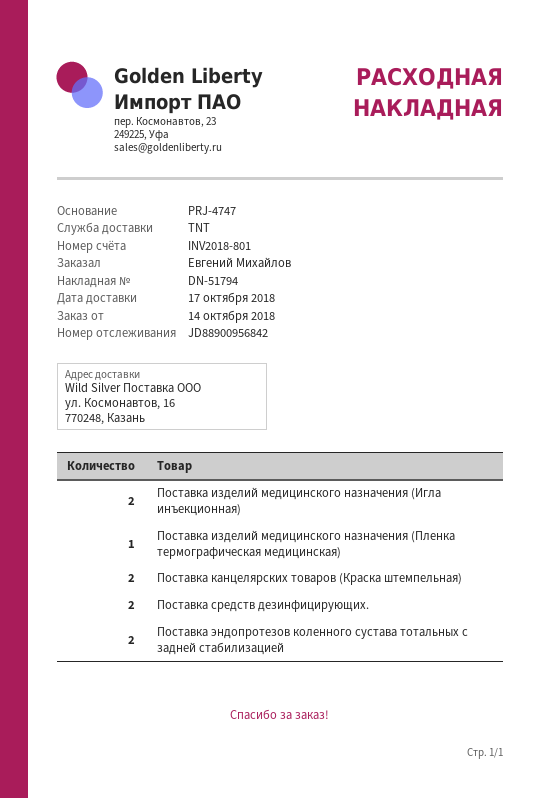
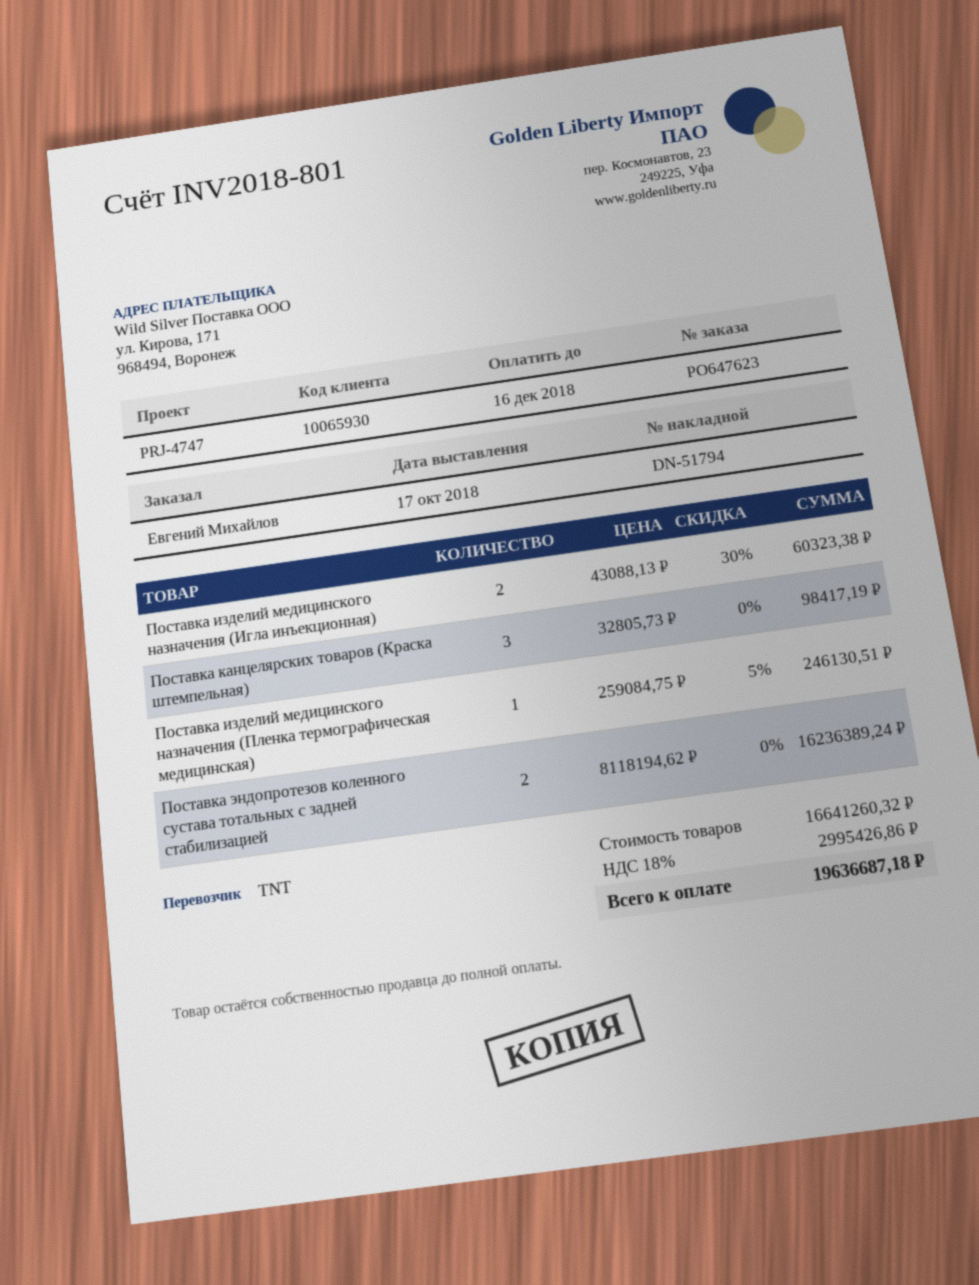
Поставка канцелярских товаров (Краска штемпельная): 2 -> 3
Поставка средств дезинфицирующих.: 2 -> none

